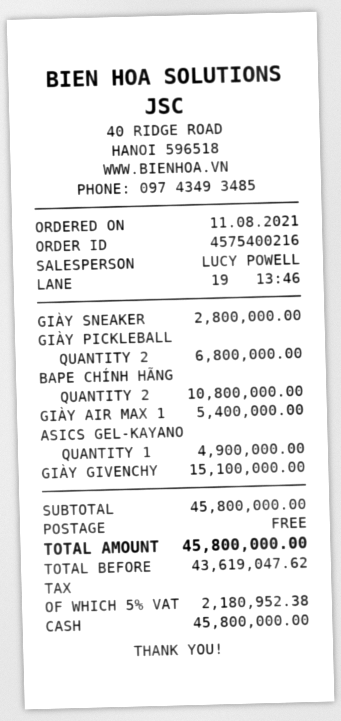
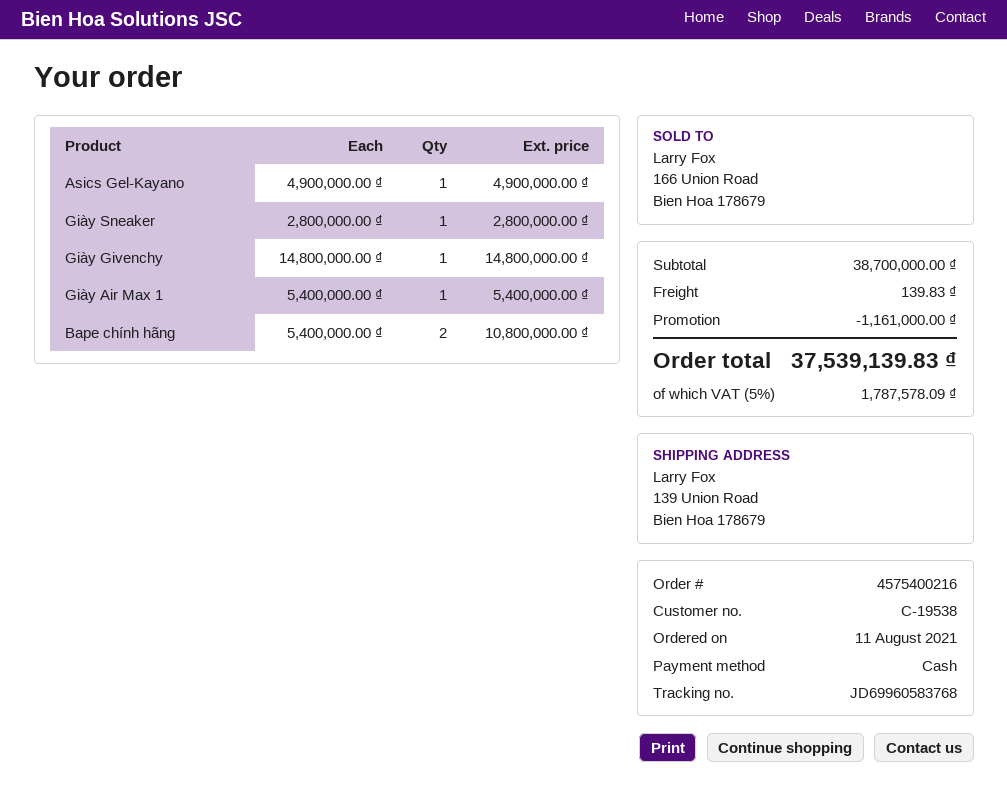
GIÀY PICKLEBALL: 2 for 6800000.00 -> none
GIÀY GIVENCHY: 1 for 15100000.00 -> 1 for 14800000.00
subtotal: 45800000.00 -> 38700000.00
discount: none -> 1161000.00
shipping: 0.00 -> 139.83
tax: 5% = 2180952.38 -> 5% = 1787578.09
total: 45800000.00 -> 37539139.83

